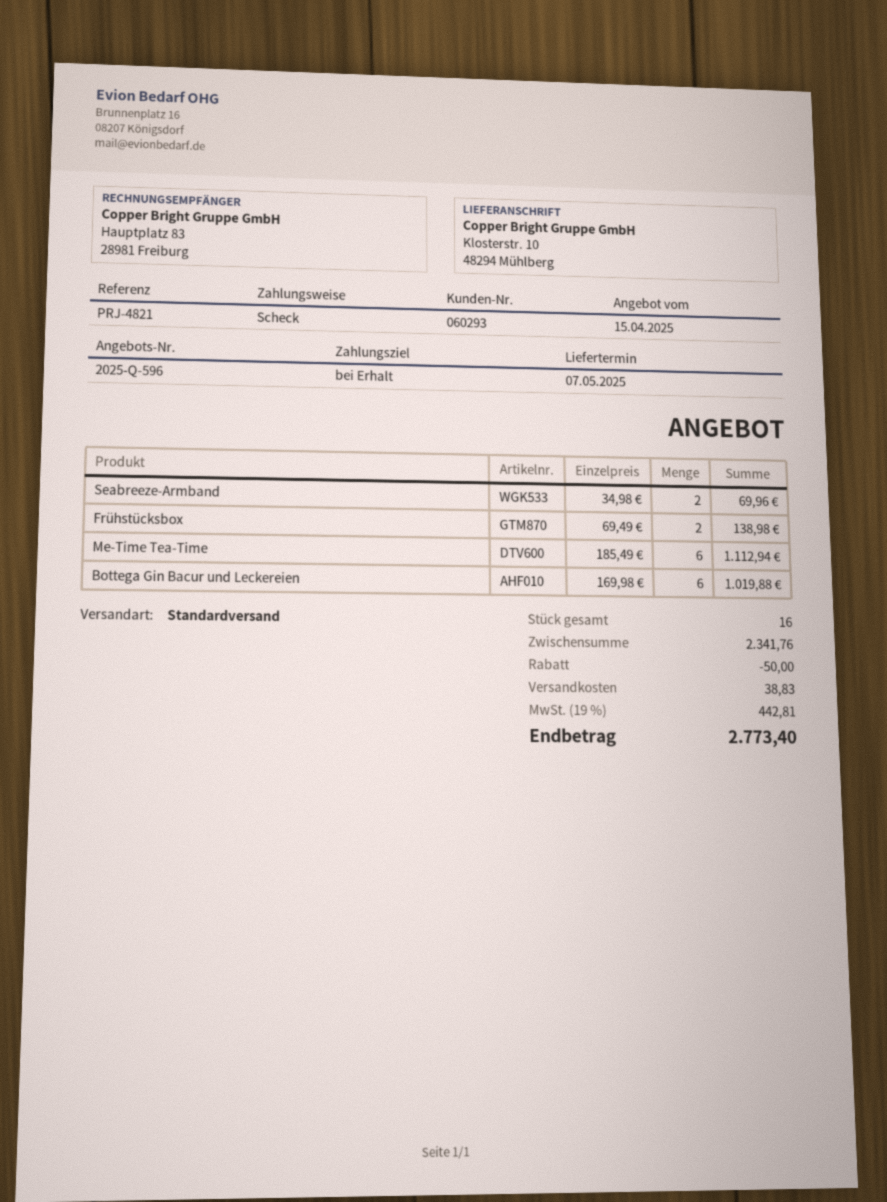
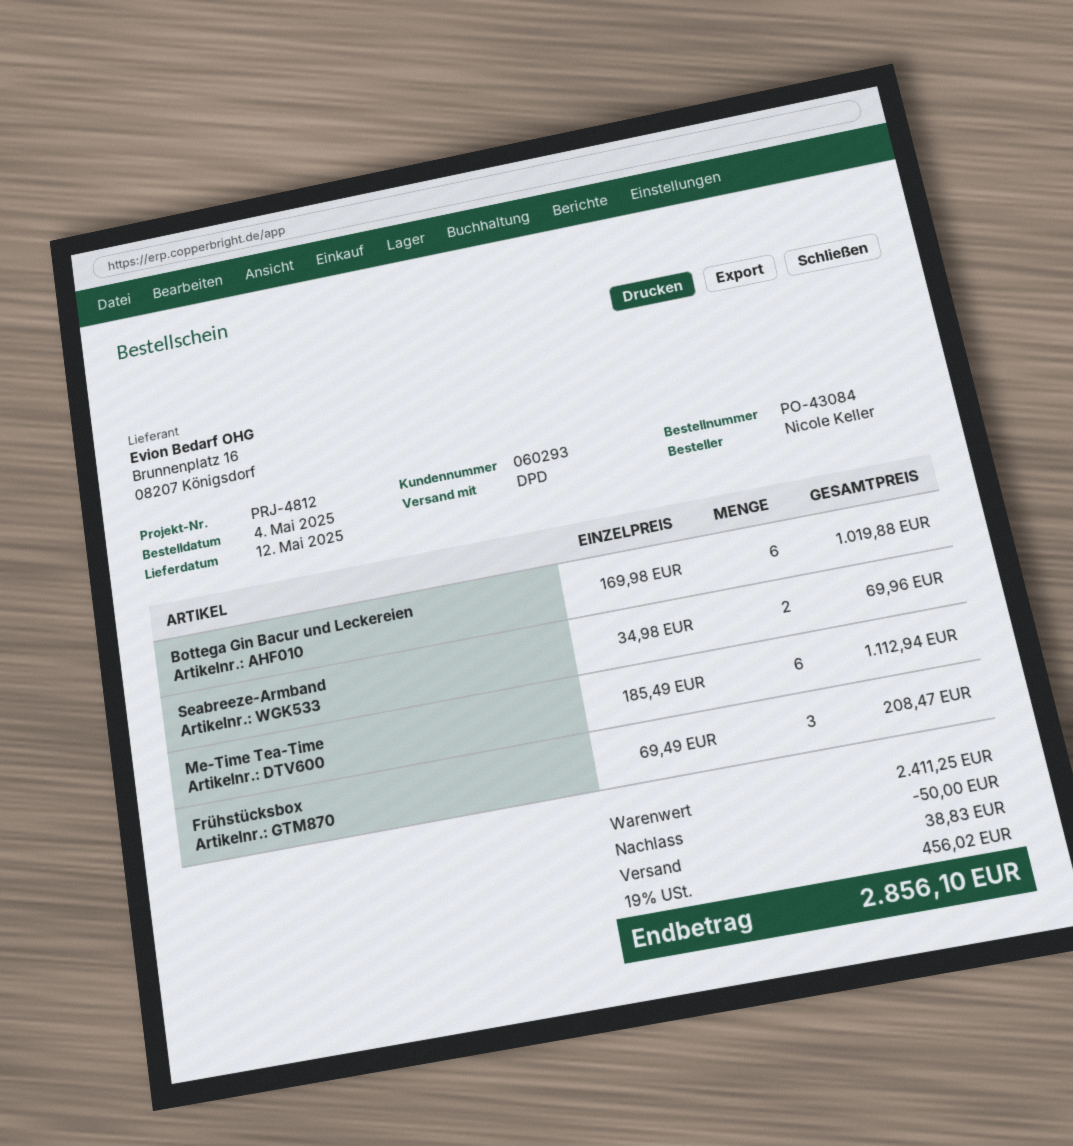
delivery date: 2025-05-07 -> 2025-05-12
reference: PRJ-4821 -> PRJ-4812
shipping method: standard -> DPD
Frühstücksbox: 2 x 69.49 = 138.98 -> 3 x 69.49 = 208.47
subtotal: 2341.76 -> 2411.25
tax: 19% = 442.81 -> 19% = 456.02
total: 2773.40 -> 2856.10

